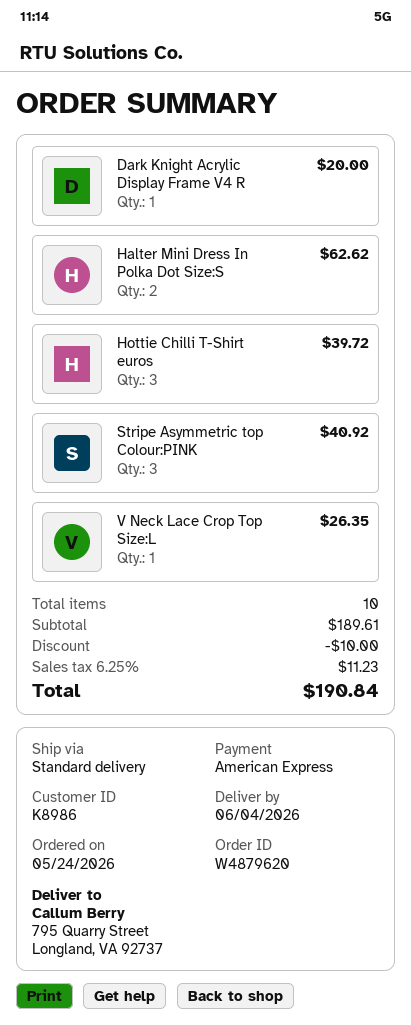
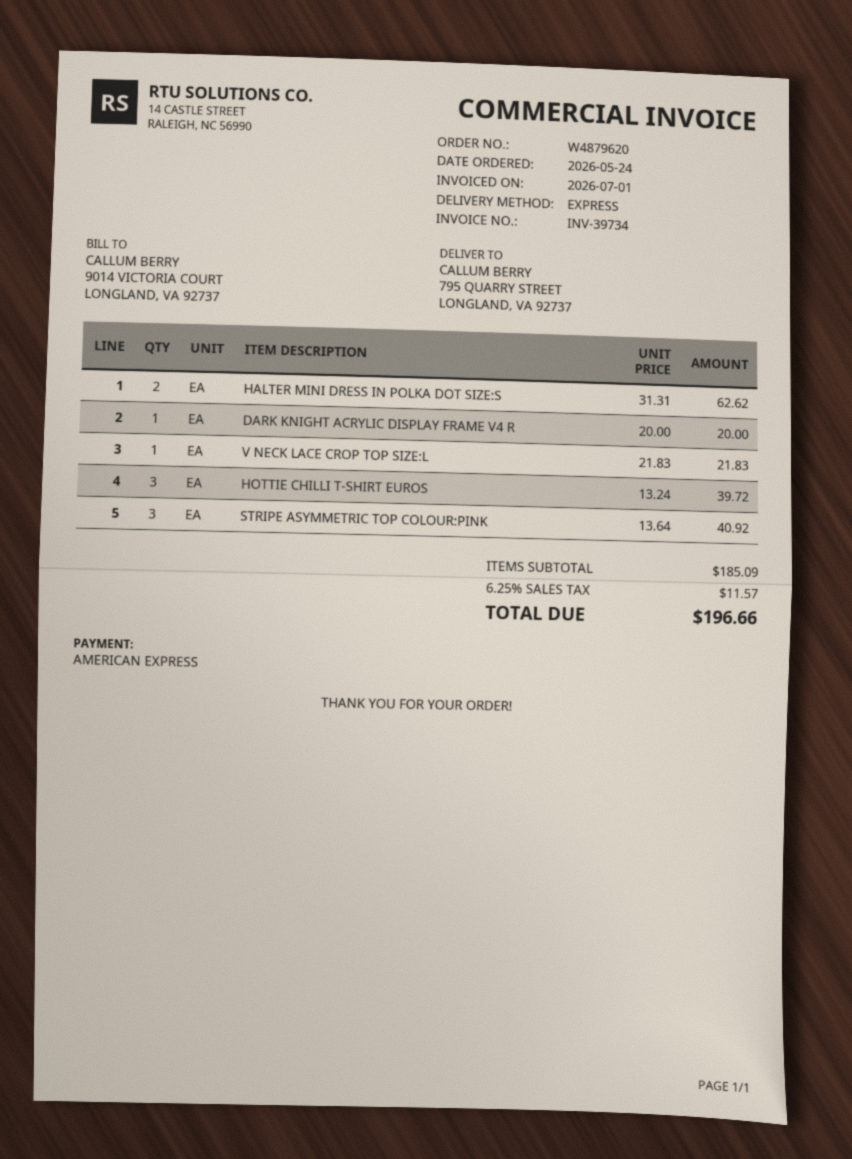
shipping method: standard -> express
V Neck Lace Crop Top Size:L: 1 for 26.35 -> 1 for 21.83
subtotal: 189.61 -> 185.09
discount: 10.00 -> none
tax: 6.25% = 11.23 -> 6.25% = 11.57
total: 190.84 -> 196.66

